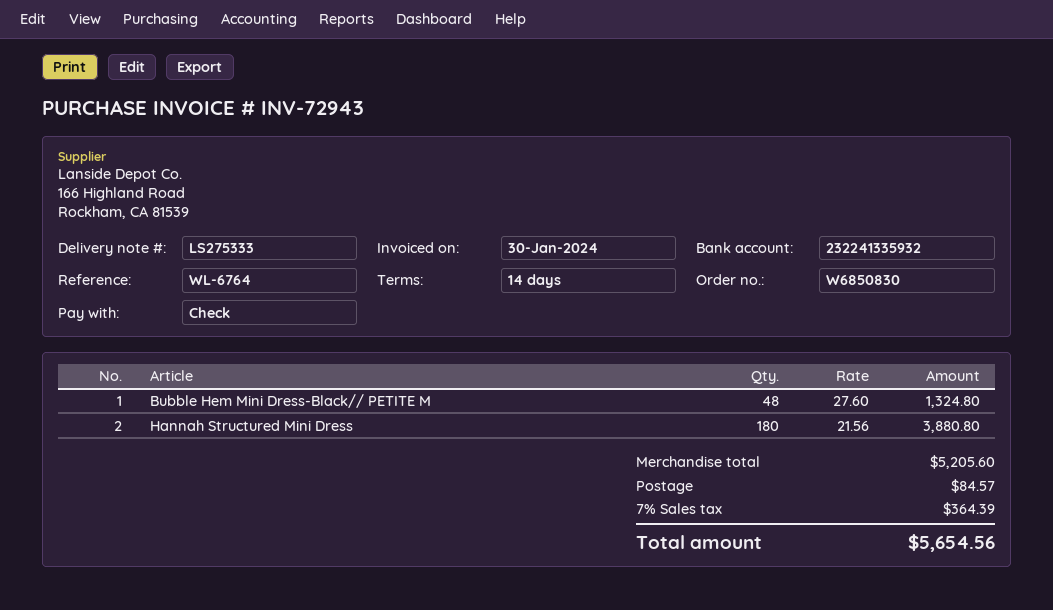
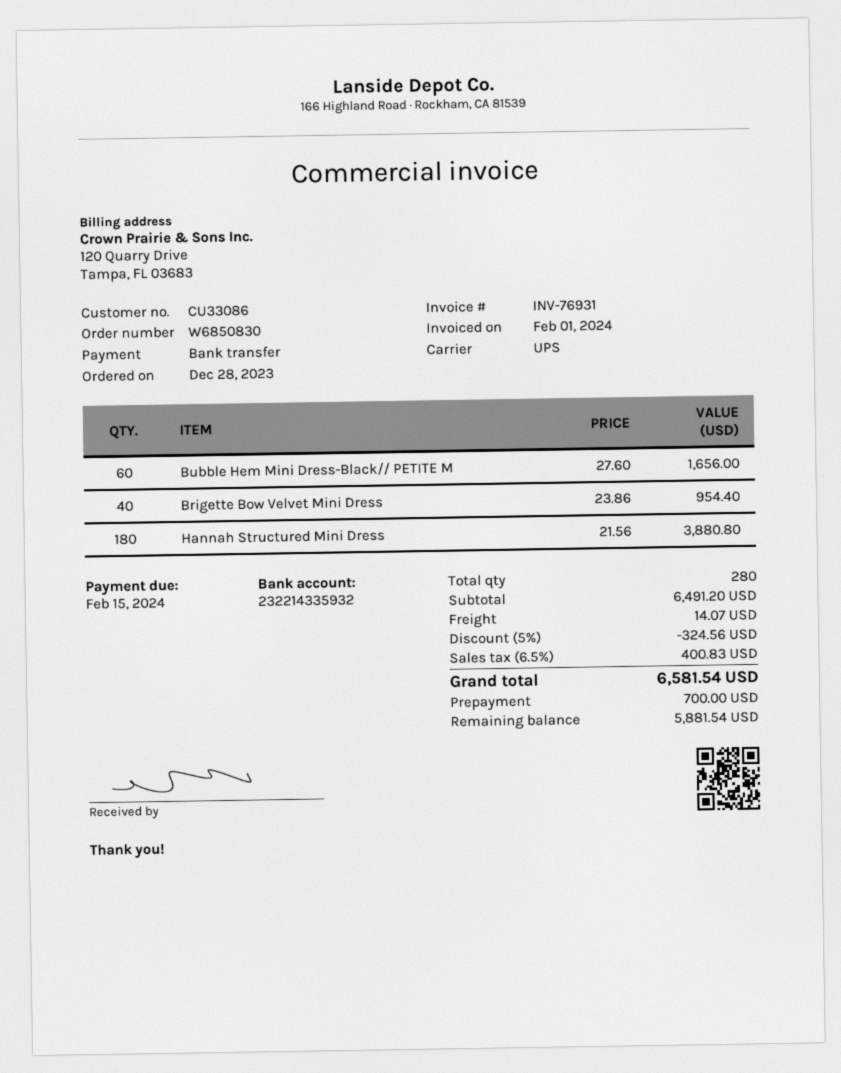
invoice number: INV-72943 -> INV-76931
invoice date: 2024-01-30 -> 2024-02-01
payment method: cheque -> bank transfer
bank account: 232241335932 -> 232214335932
Bubble Hem Mini Dress-Black// PETITE M: 48 x 27.60 = 1324.80 -> 60 x 27.60 = 1656.00
Brigette Bow Velvet Mini Dress: none -> 40 x 23.86 = 954.40
subtotal: 5205.60 -> 6491.20
discount: none -> 5% = 324.56
shipping: 84.57 -> 14.07
tax: 7% = 364.39 -> 6.5% = 400.83
total: 5654.56 -> 6581.54

